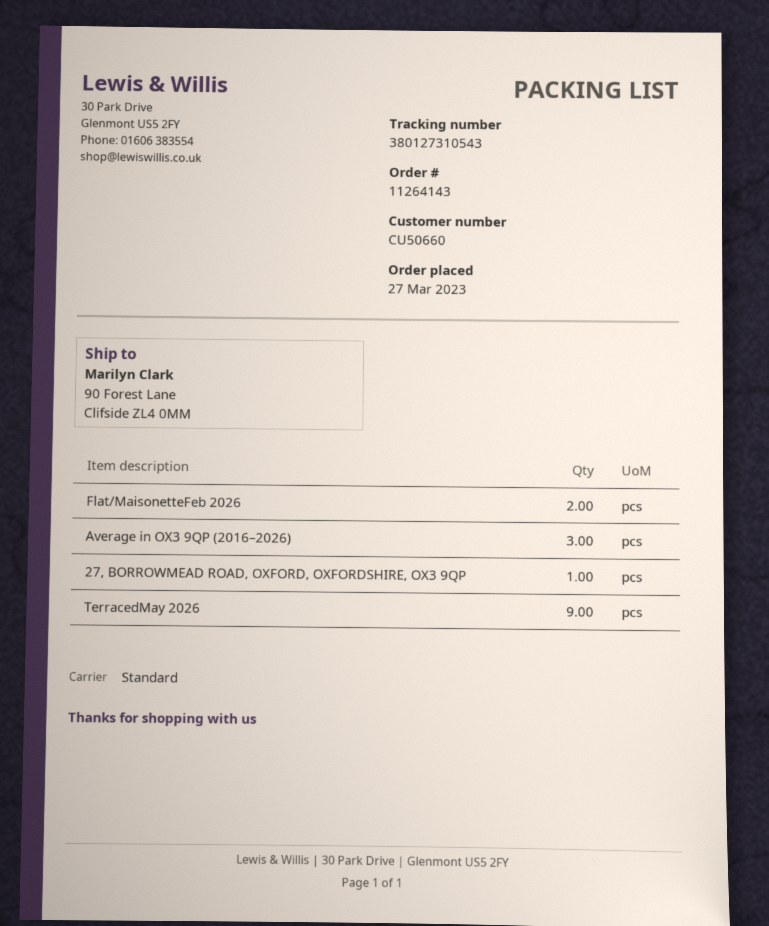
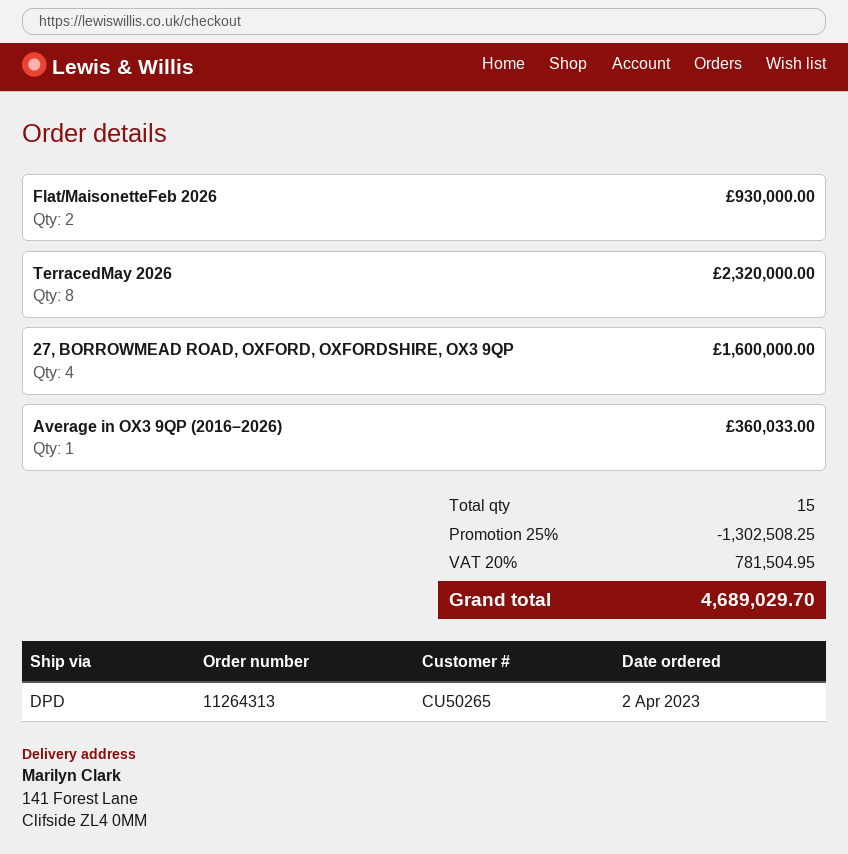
order number: 11264143 -> 11264313
order date: 2023-03-27 -> 2023-04-02
customer number: CU50660 -> CU50265
shipping method: standard -> DPD
ship to: 90 Forest Lane, Clifside ZL4 0MM -> 141 Forest Lane, Clifside ZL4 0MM
Average in OX3 9QP (2016–2026): 3 -> 1
27, BORROWMEAD ROAD, OXFORD, OXFORDSHIRE, OX3 9QP: 1 -> 4
TerracedMay 2026: 9 -> 8

